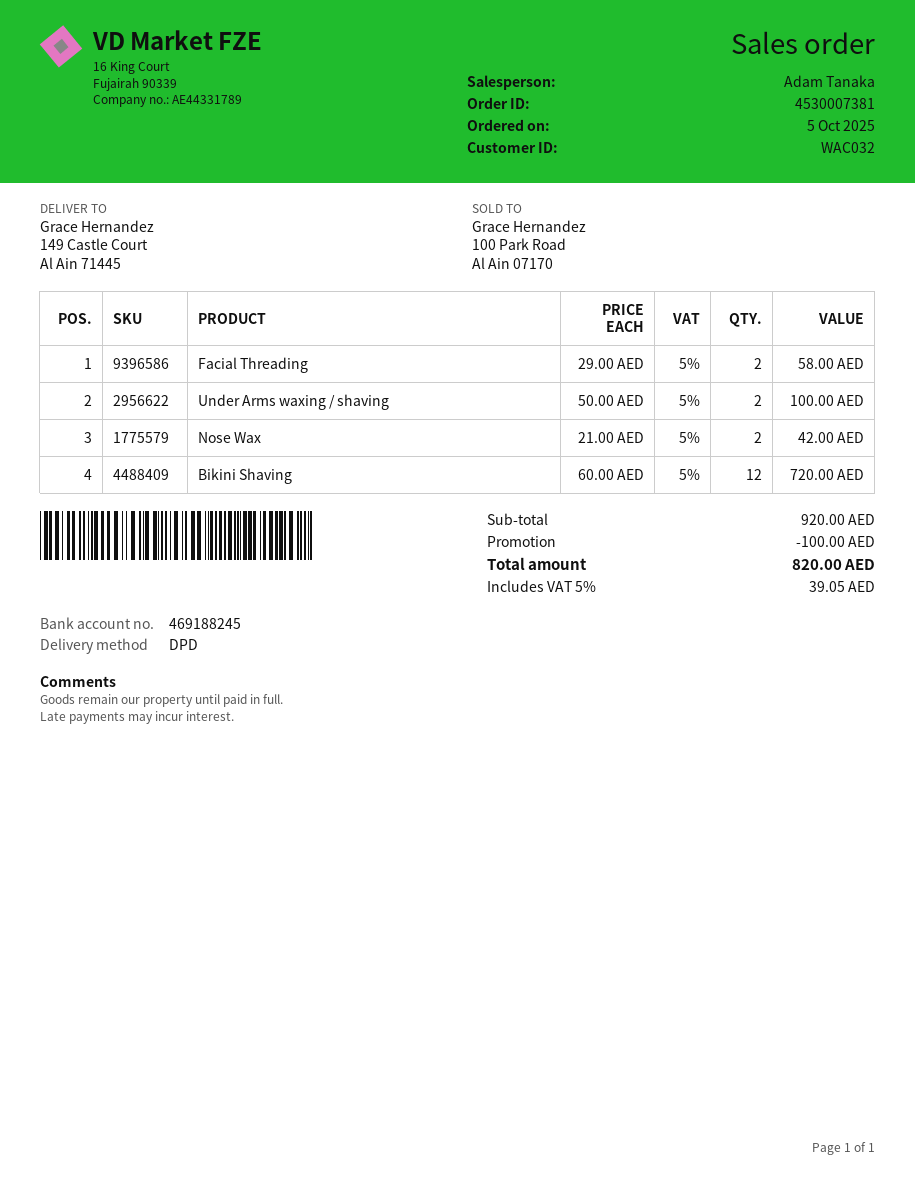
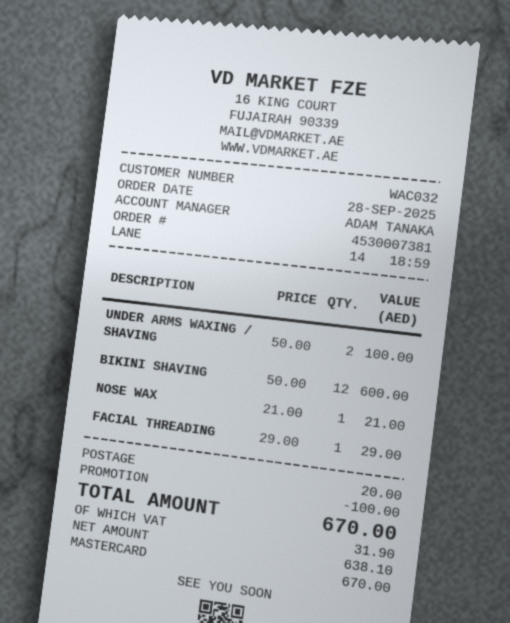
order date: 2025-10-05 -> 2025-09-28
Facial Threading: 2 x 29.00 = 58.00 -> 1 x 29.00 = 29.00
Nose Wax: 2 x 21.00 = 42.00 -> 1 x 21.00 = 21.00
Bikini Shaving: 12 x 60.00 = 720.00 -> 12 x 50.00 = 600.00
shipping: none -> 20.00
tax: 39.05 -> 31.90
total: 820.00 -> 670.00

